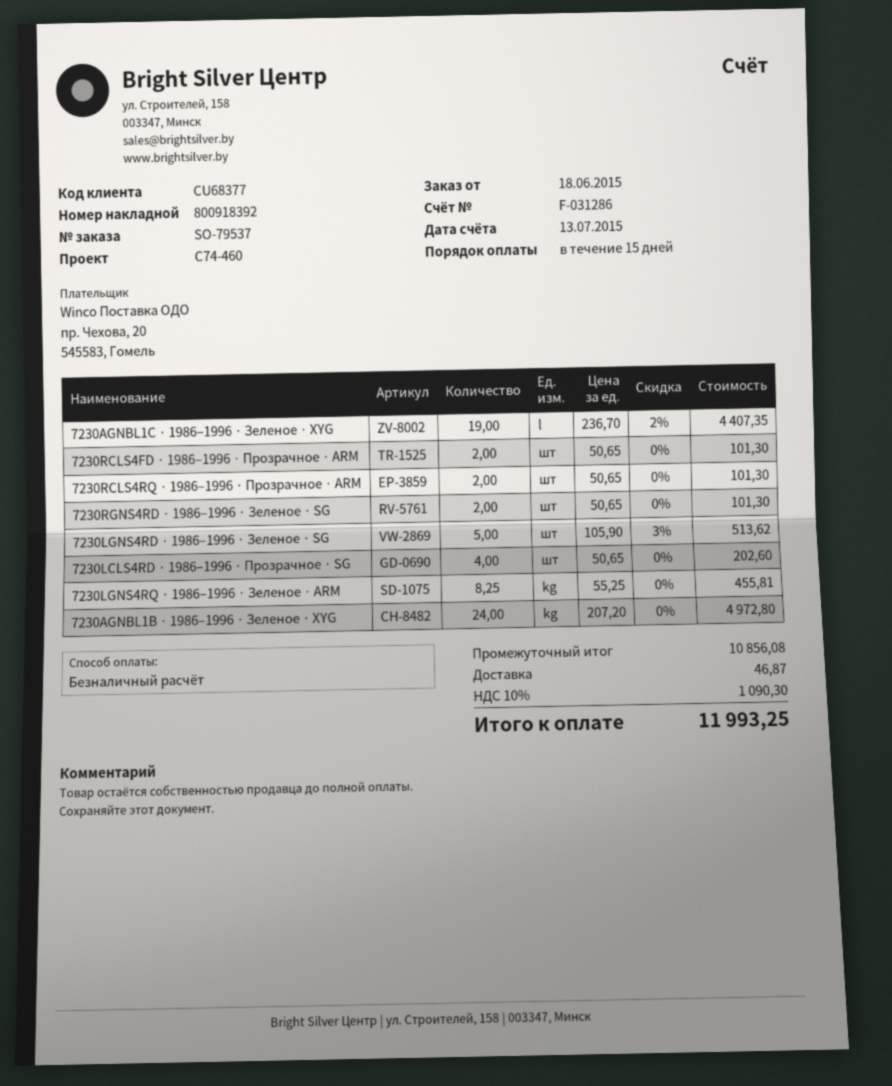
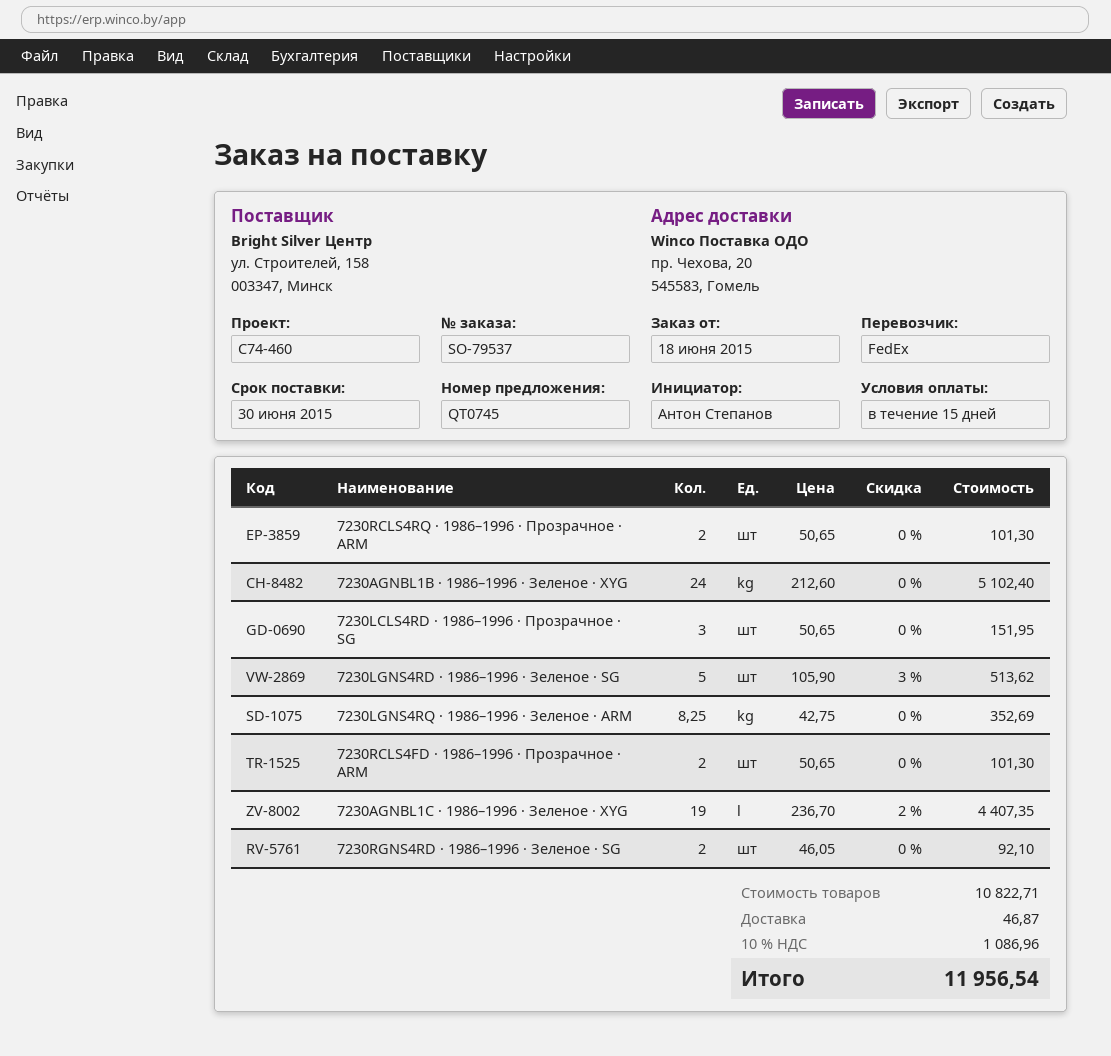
7230RGNS4RD · 1986–1996 · Зеленое · SG: 2 x 50.65 = 101.30 -> 2 x 46.05 = 92.10
7230LCLS4RD · 1986–1996 · Прозрачное · SG: 4 x 50.65 = 202.60 -> 3 x 50.65 = 151.95
7230LGNS4RQ · 1986–1996 · Зеленое · ARM: 8.25 x 55.25 = 455.81 -> 8.25 x 42.75 = 352.69
7230AGNBL1B · 1986–1996 · Зеленое · XYG: 24 x 207.20 = 4972.80 -> 24 x 212.60 = 5102.40
subtotal: 10856.08 -> 10822.71
tax: 10% = 1090.30 -> 10% = 1086.96
total: 11993.25 -> 11956.54

